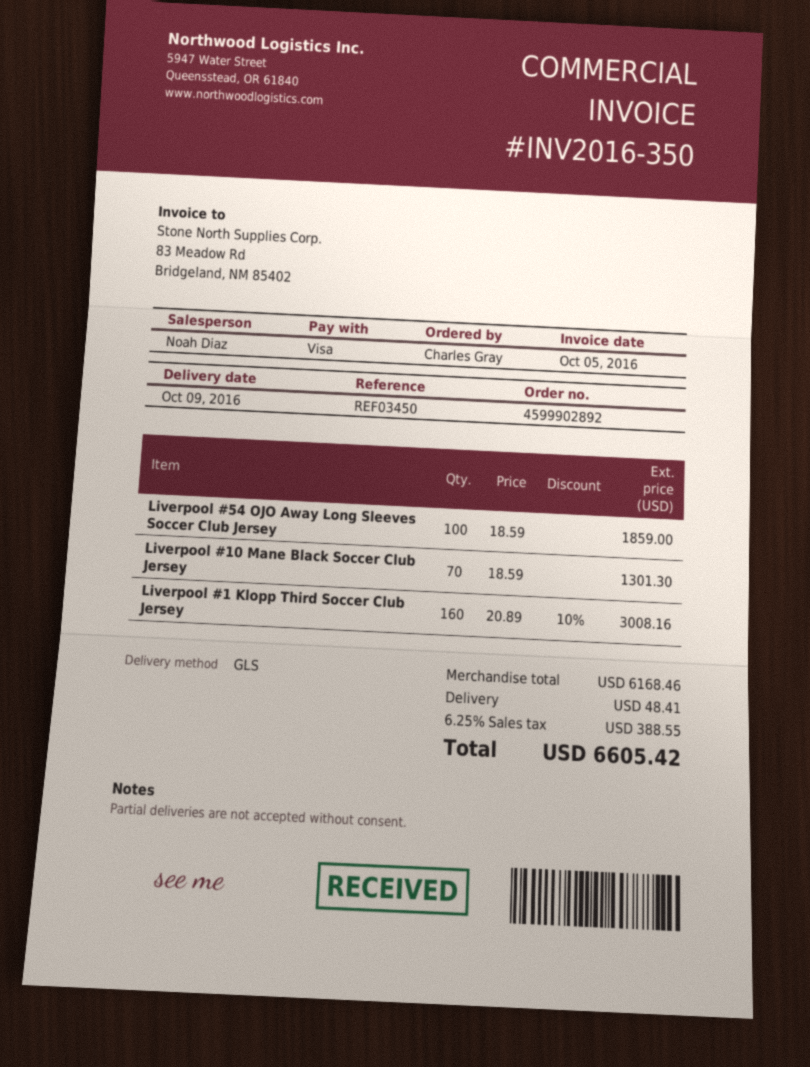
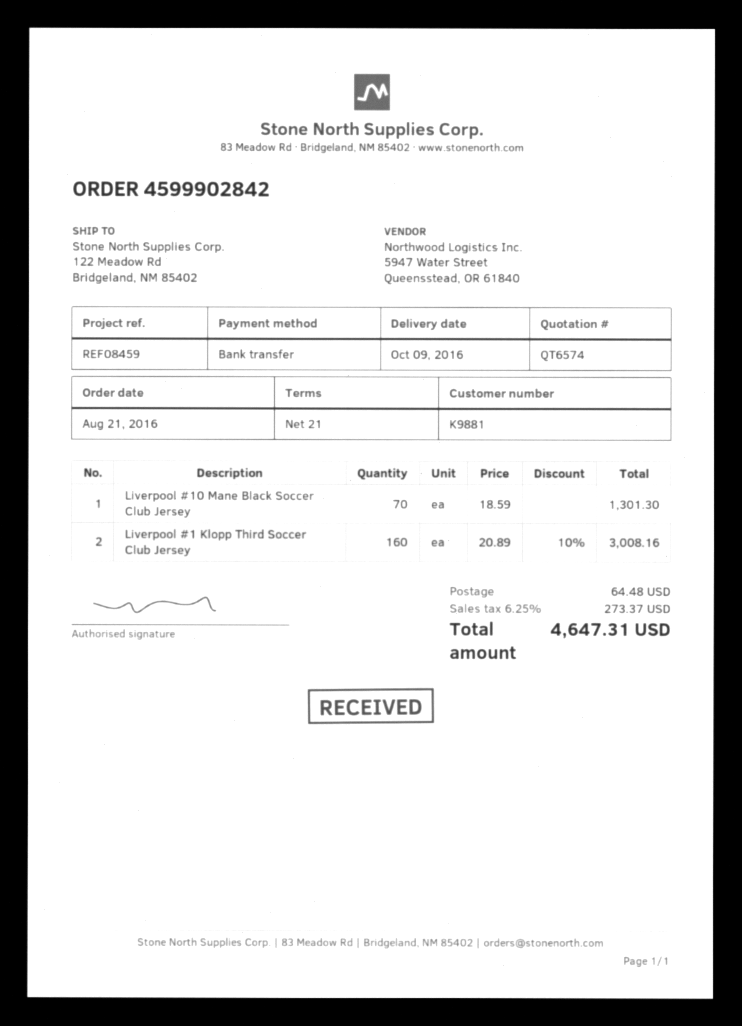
order number: 4599902892 -> 4599902842
reference: REF03450 -> REF08459
payment method: Visa -> bank transfer
Liverpool #54 OJO Away Long Sleeves Soccer Club Jersey: 100 x 18.59 = 1859.00 -> none
shipping: 48.41 -> 64.48
tax: 6.25% = 388.55 -> 6.25% = 273.37
total: 6605.42 -> 4647.31

